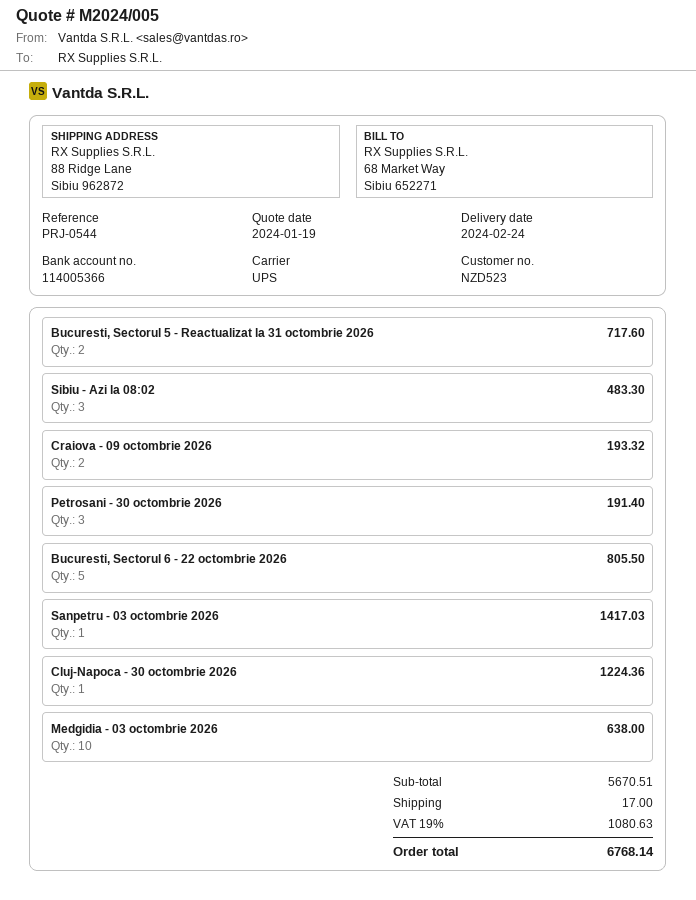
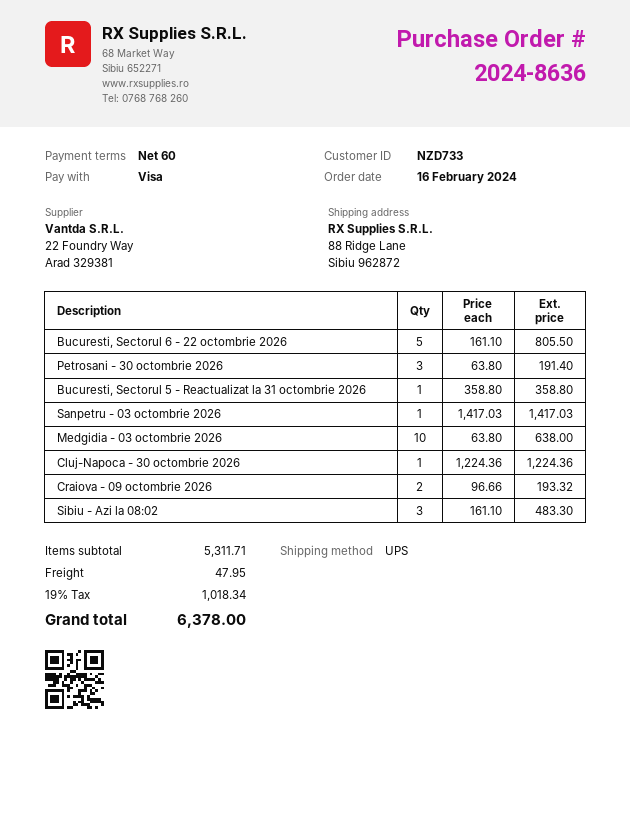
customer number: NZD523 -> NZD733
Bucuresti, Sectorul 5 - Reactualizat la 31 octombrie 2026: 2 for 717.60 -> 1 for 358.80
subtotal: 5670.51 -> 5311.71
shipping: 17.00 -> 47.95
tax: 19% = 1080.63 -> 19% = 1018.34
total: 6768.14 -> 6378.00

